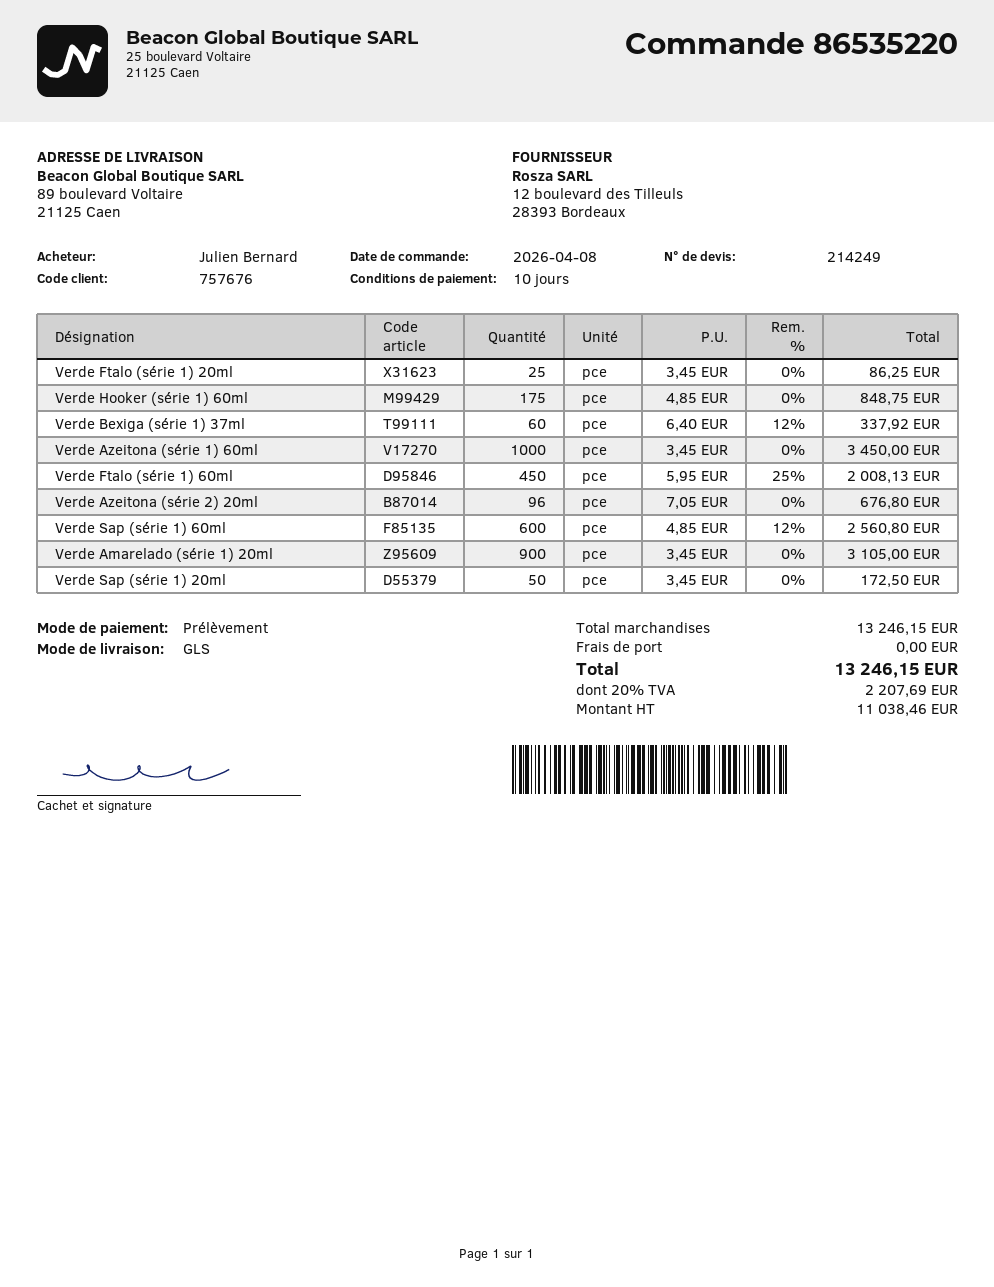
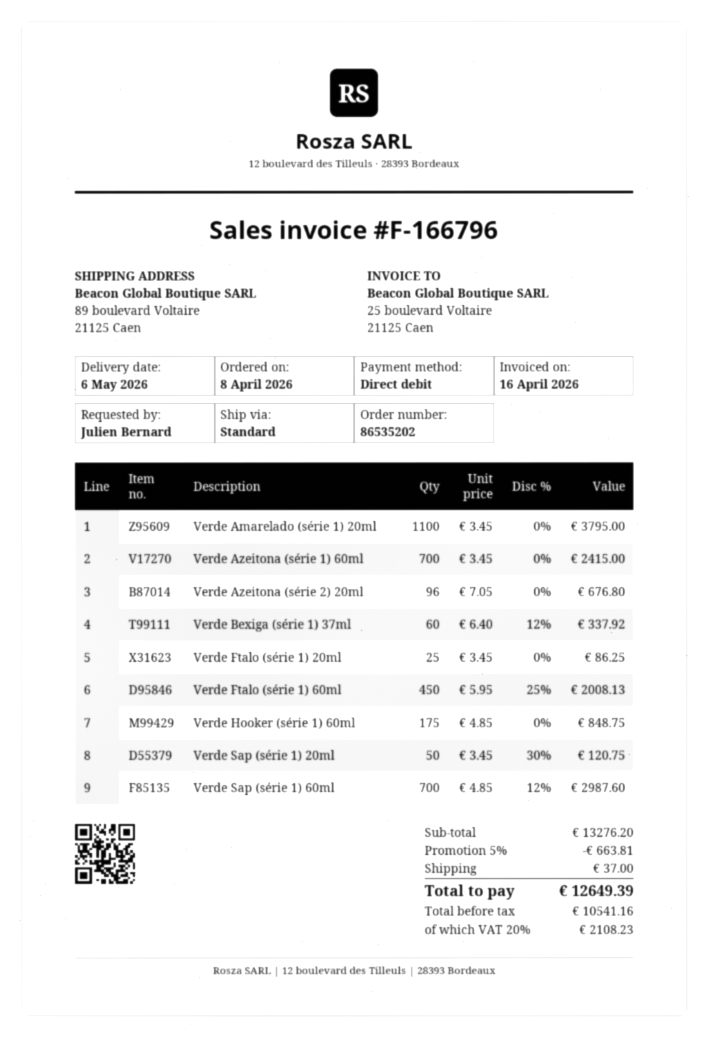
order number: 86535220 -> 86535202
shipping method: GLS -> standard
Verde Azeitona (série 1) 60ml: 1000 x 3.45 = 3450.00 -> 700 x 3.45 = 2415.00
Verde Sap (série 1) 60ml: 600 x 4.85 - 12% = 2560.80 -> 700 x 4.85 - 12% = 2987.60
Verde Amarelado (série 1) 20ml: 900 x 3.45 = 3105.00 -> 1100 x 3.45 = 3795.00
Verde Sap (série 1) 20ml: 50 x 3.45 = 172.50 -> 50 x 3.45 - 30% = 120.75
subtotal: 13246.15 -> 13276.20
discount: none -> 5% = 663.81
shipping: 0.00 -> 37.00
net: 11038.46 -> 10541.16
tax: 20% = 2207.69 -> 20% = 2108.23
total: 13246.15 -> 12649.39

